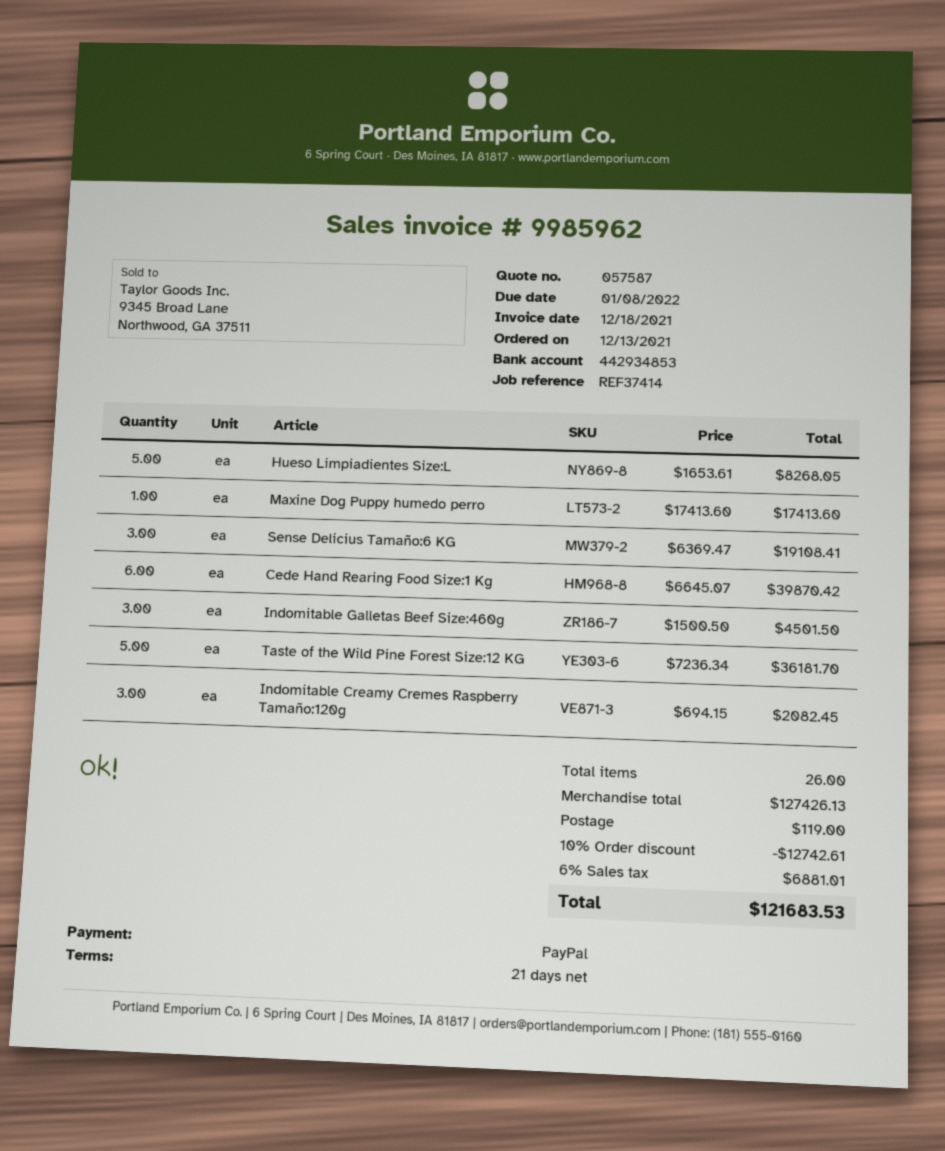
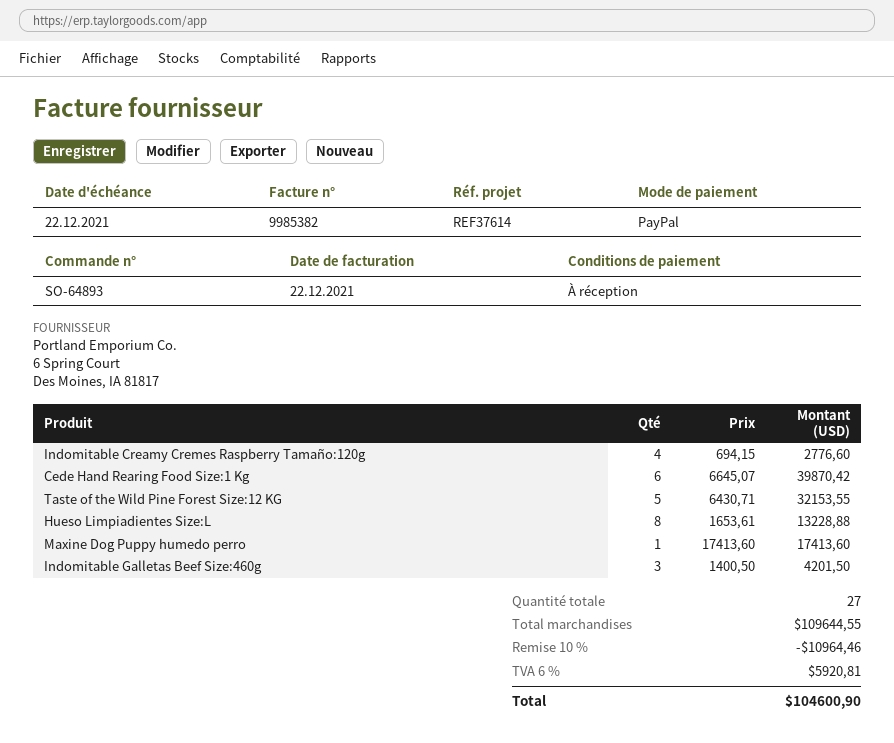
invoice number: 9985962 -> 9985382
invoice date: 2021-12-18 -> 2021-12-22
payment terms: 21 days -> on receipt
due date: 2022-01-08 -> 2021-12-22
reference: REF37414 -> REF37614
Hueso Limpiadientes Size:L: 5 x 1653.61 = 8268.05 -> 8 x 1653.61 = 13228.88
Sense Delicius Tamaño:6 KG: 3 x 6369.47 = 19108.41 -> none
Indomitable Galletas Beef Size:460g: 3 x 1500.50 = 4501.50 -> 3 x 1400.50 = 4201.50
Taste of the Wild Pine Forest Size:12 KG: 5 x 7236.34 = 36181.70 -> 5 x 6430.71 = 32153.55
Indomitable Creamy Cremes Raspberry Tamaño:120g: 3 x 694.15 = 2082.45 -> 4 x 694.15 = 2776.60
total quantity: 26 -> 27
subtotal: 127426.13 -> 109644.55
discount: 10% = 12742.61 -> 10% = 10964.46
shipping: 119.00 -> none
tax: 6% = 6881.01 -> 6% = 5920.81
total: 121683.53 -> 104600.90

